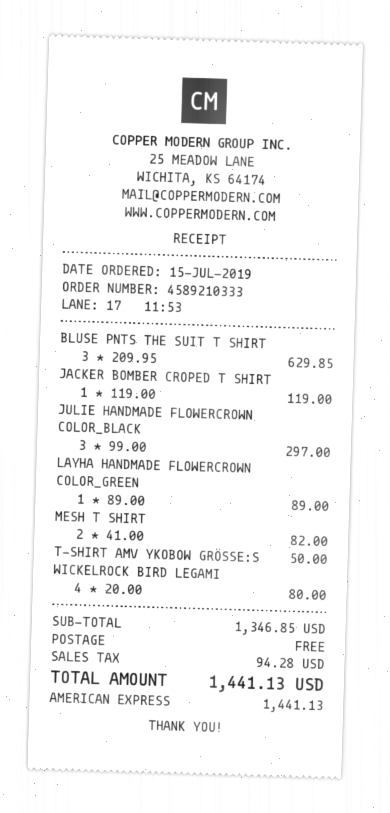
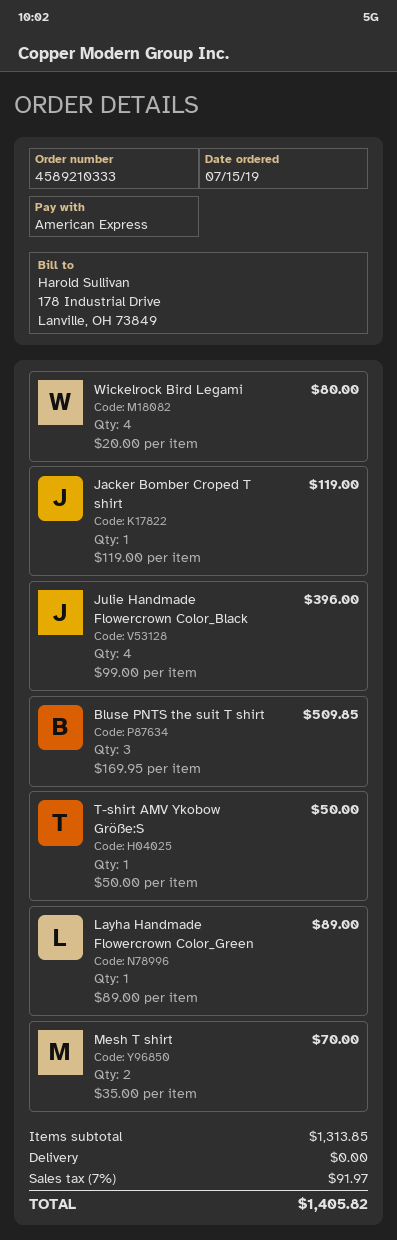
BLUSE PNTS THE SUIT T SHIRT: 3 x 209.95 = 629.85 -> 3 x 169.95 = 509.85
JULIE HANDMADE FLOWERCROWN COLOR_BLACK: 3 x 99.00 = 297.00 -> 4 x 99.00 = 396.00
MESH T SHIRT: 2 x 41.00 = 82.00 -> 2 x 35.00 = 70.00
subtotal: 1346.85 -> 1313.85
tax: 94.28 -> 91.97
total: 1441.13 -> 1405.82

